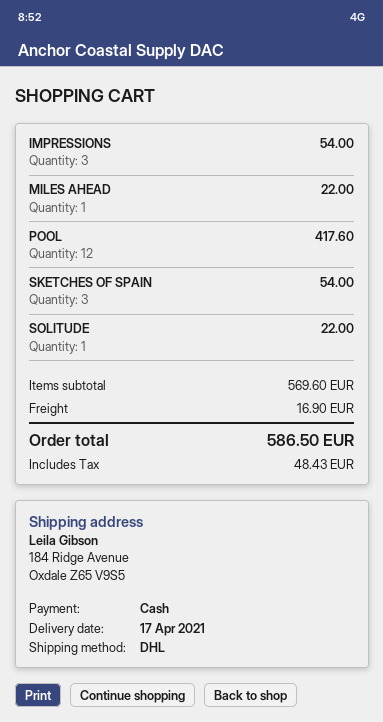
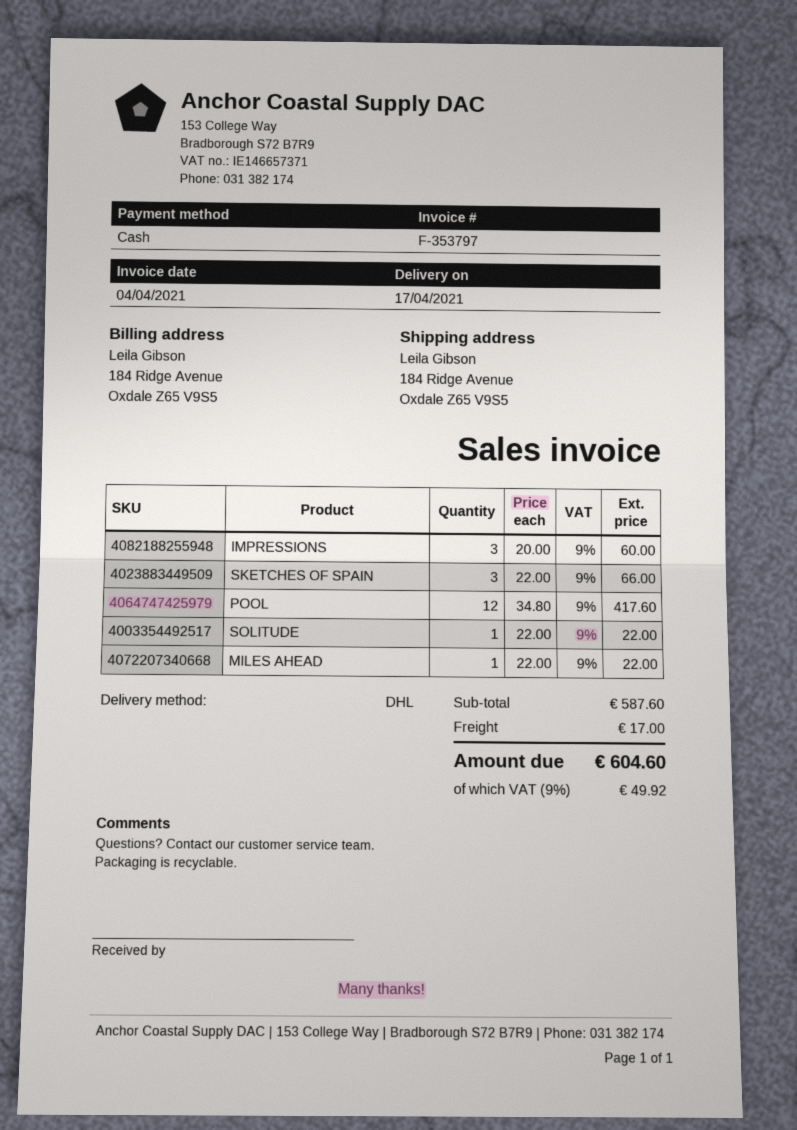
IMPRESSIONS: 3 for 54.00 -> 3 for 60.00
SKETCHES OF SPAIN: 3 for 54.00 -> 3 for 66.00
subtotal: 569.60 -> 587.60
shipping: 16.90 -> 17.00
tax: 48.43 -> 49.92
total: 586.50 -> 604.60

